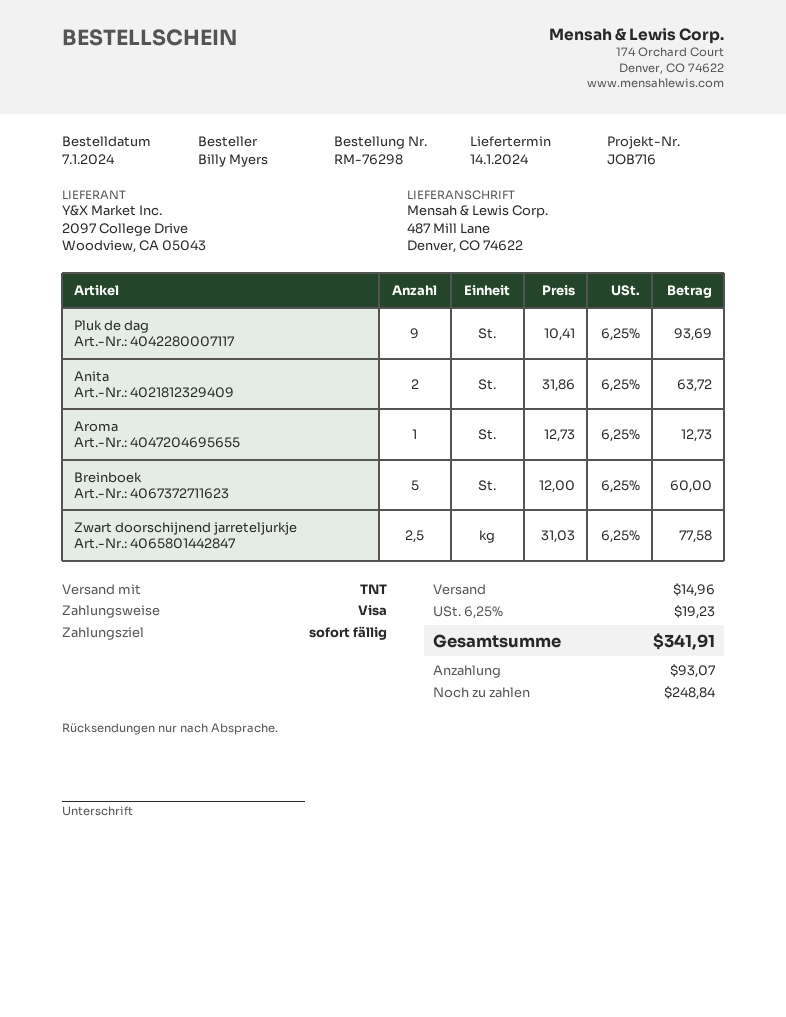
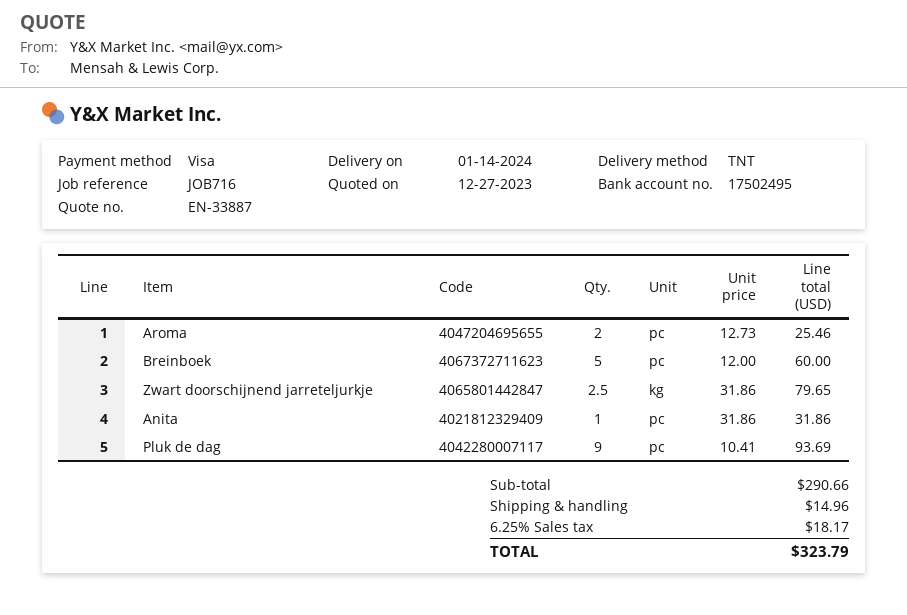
Anita: 2 x 31.86 = 63.72 -> 1 x 31.86 = 31.86
Aroma: 1 x 12.73 = 12.73 -> 2 x 12.73 = 25.46
Zwart doorschijnend jarreteljurkje: 2.5 x 31.03 = 77.58 -> 2.5 x 31.86 = 79.65
tax: 6.25% = 19.23 -> 6.25% = 18.17
total: 341.91 -> 323.79

